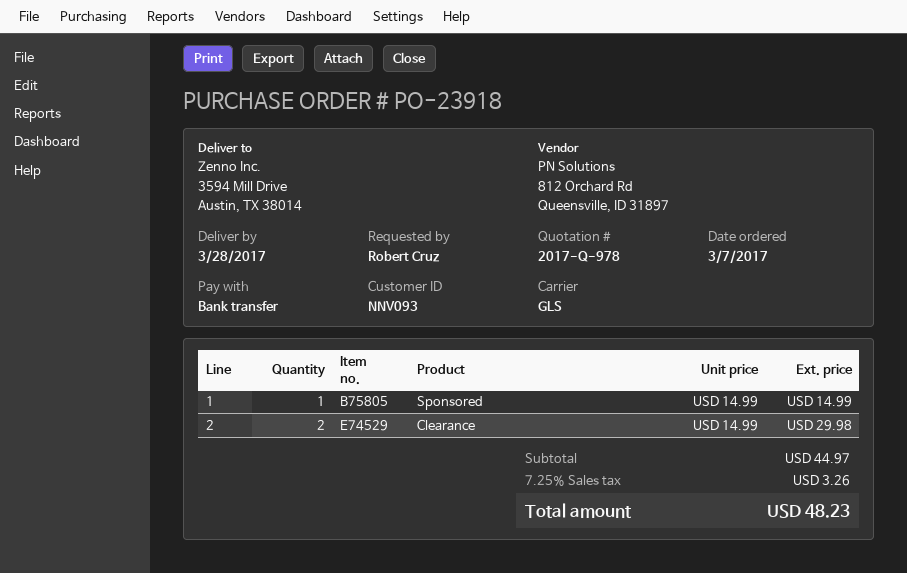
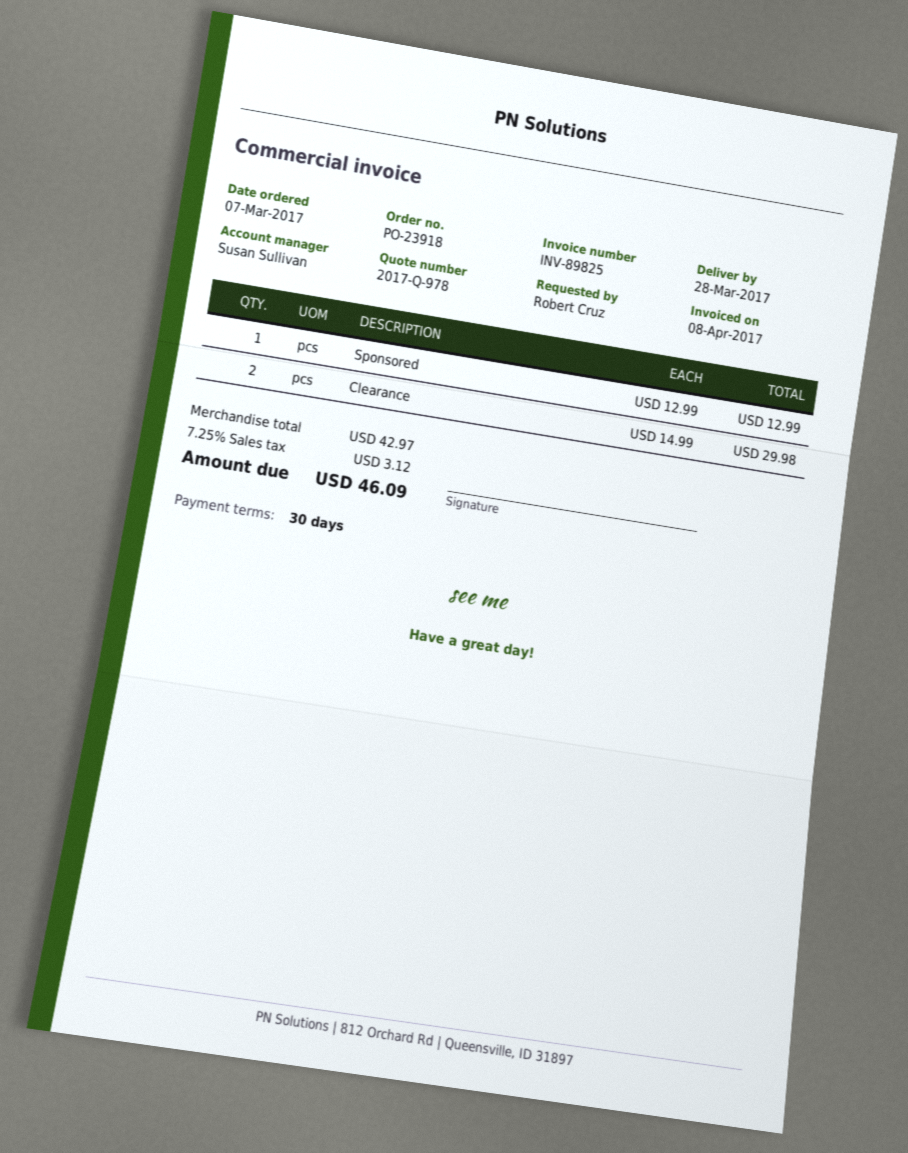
Sponsored: 1 x 14.99 = 14.99 -> 1 x 12.99 = 12.99
subtotal: 44.97 -> 42.97
tax: 7.25% = 3.26 -> 7.25% = 3.12
total: 48.23 -> 46.09

